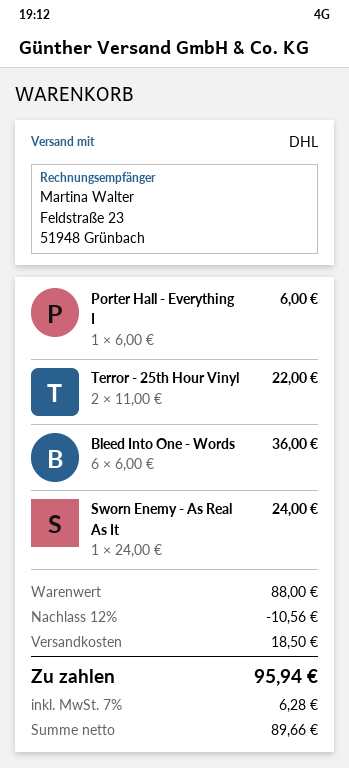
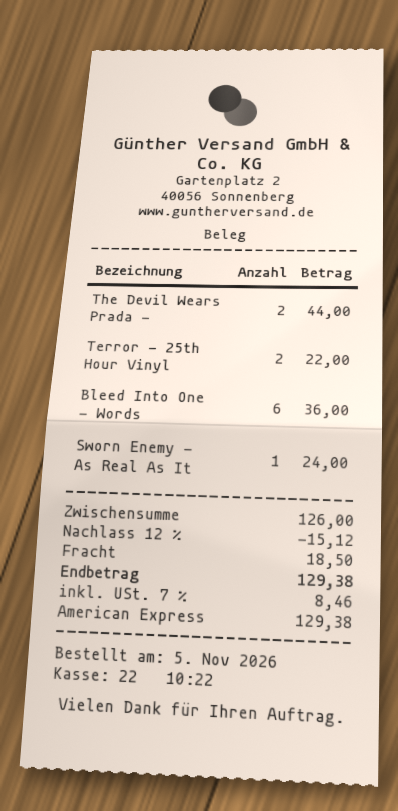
Porter Hall - Everything I: 1 for 6.00 -> none
The Devil Wears Prada -: none -> 2 for 44.00
subtotal: 88.00 -> 126.00
discount: 12% = 10.56 -> 12% = 15.12
tax: 7% = 6.28 -> 7% = 8.46
total: 95.94 -> 129.38

